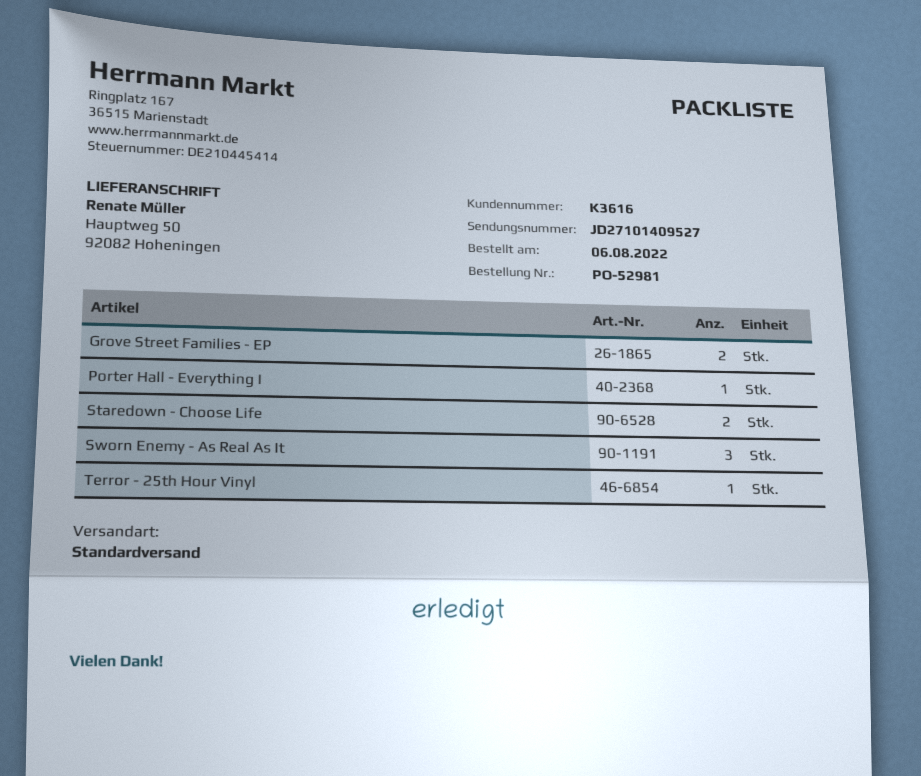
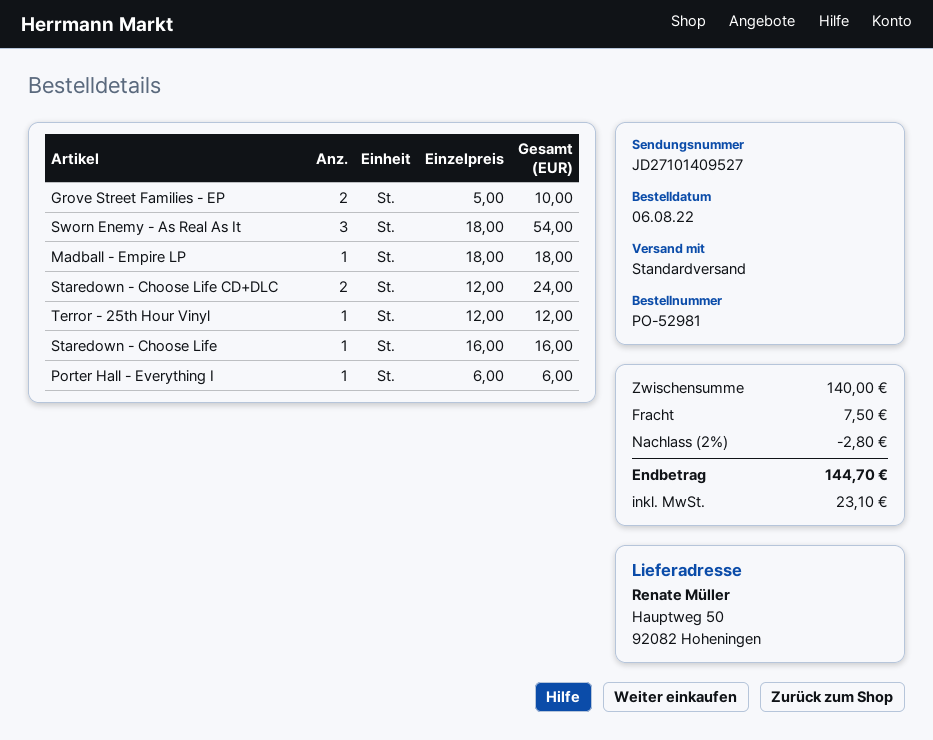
Staredown - Choose Life: 2 -> 1
Madball - Empire LP: none -> 1
Staredown - Choose Life CD+DLC: none -> 2

